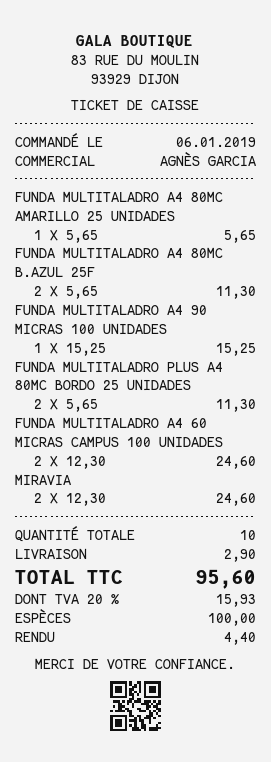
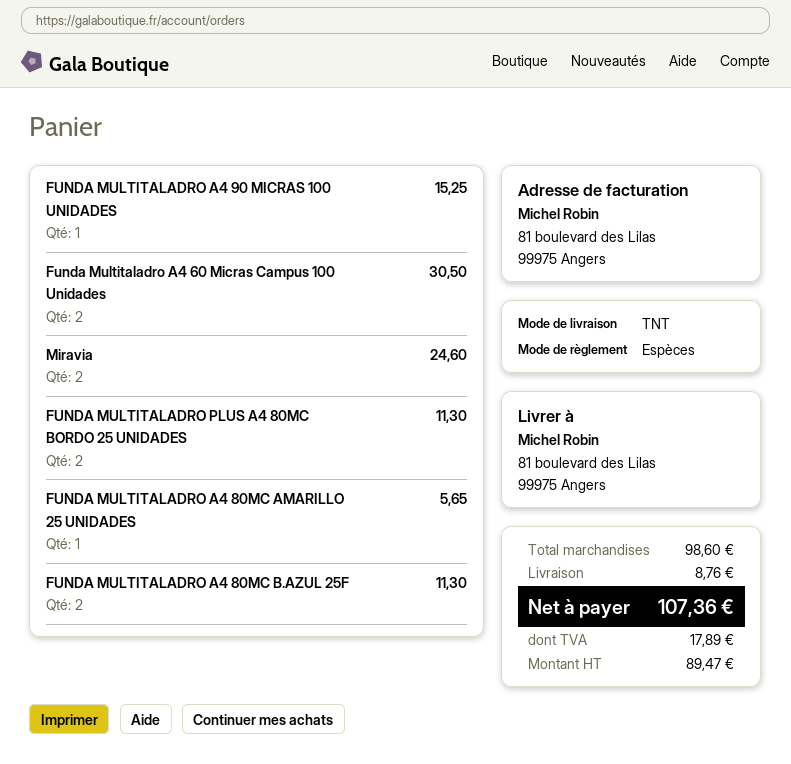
FUNDA MULTITALADRO A4 60 MICRAS CAMPUS 100 UNIDADES: 2 for 24.60 -> 2 for 30.50
shipping: 2.90 -> 8.76
tax: 15.93 -> 17.89
total: 95.60 -> 107.36

